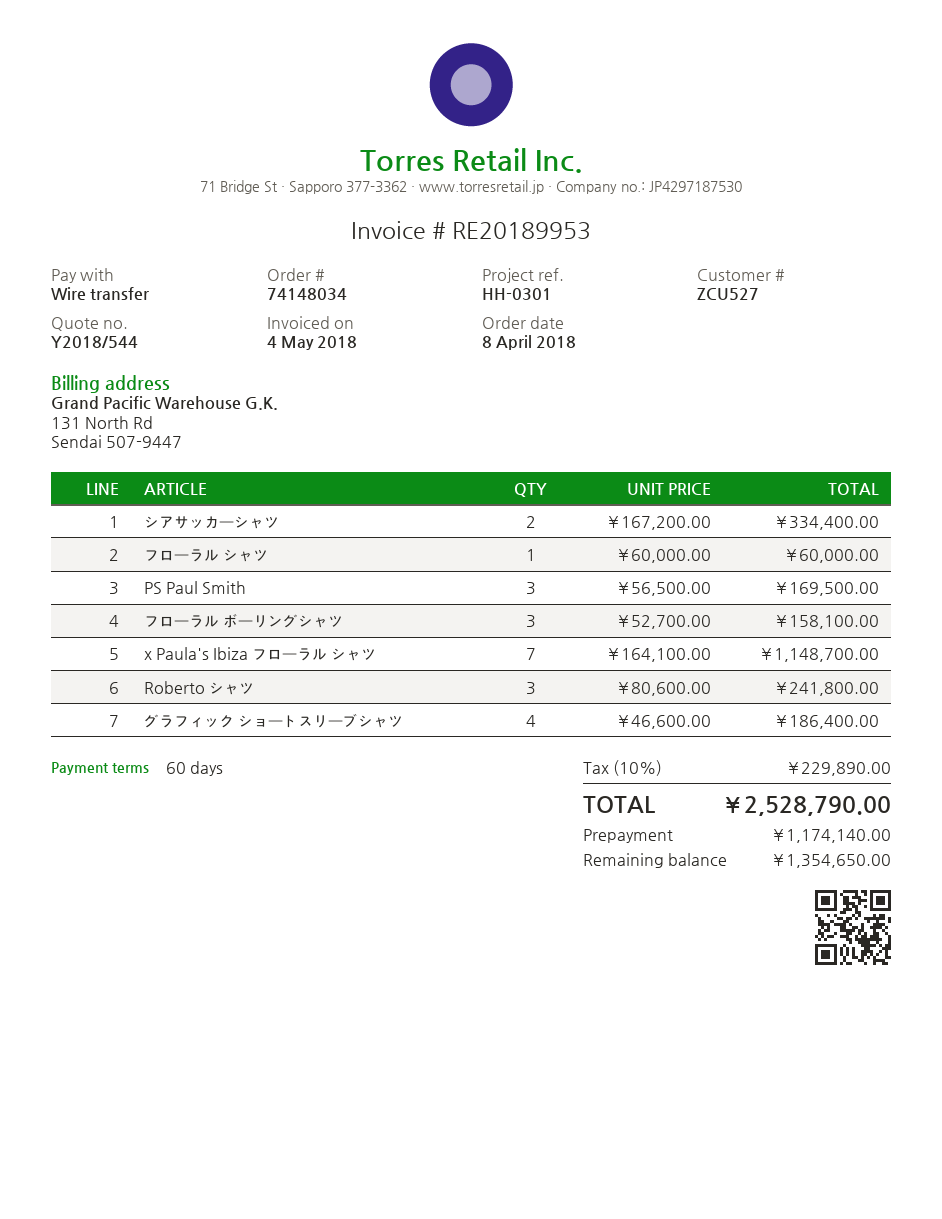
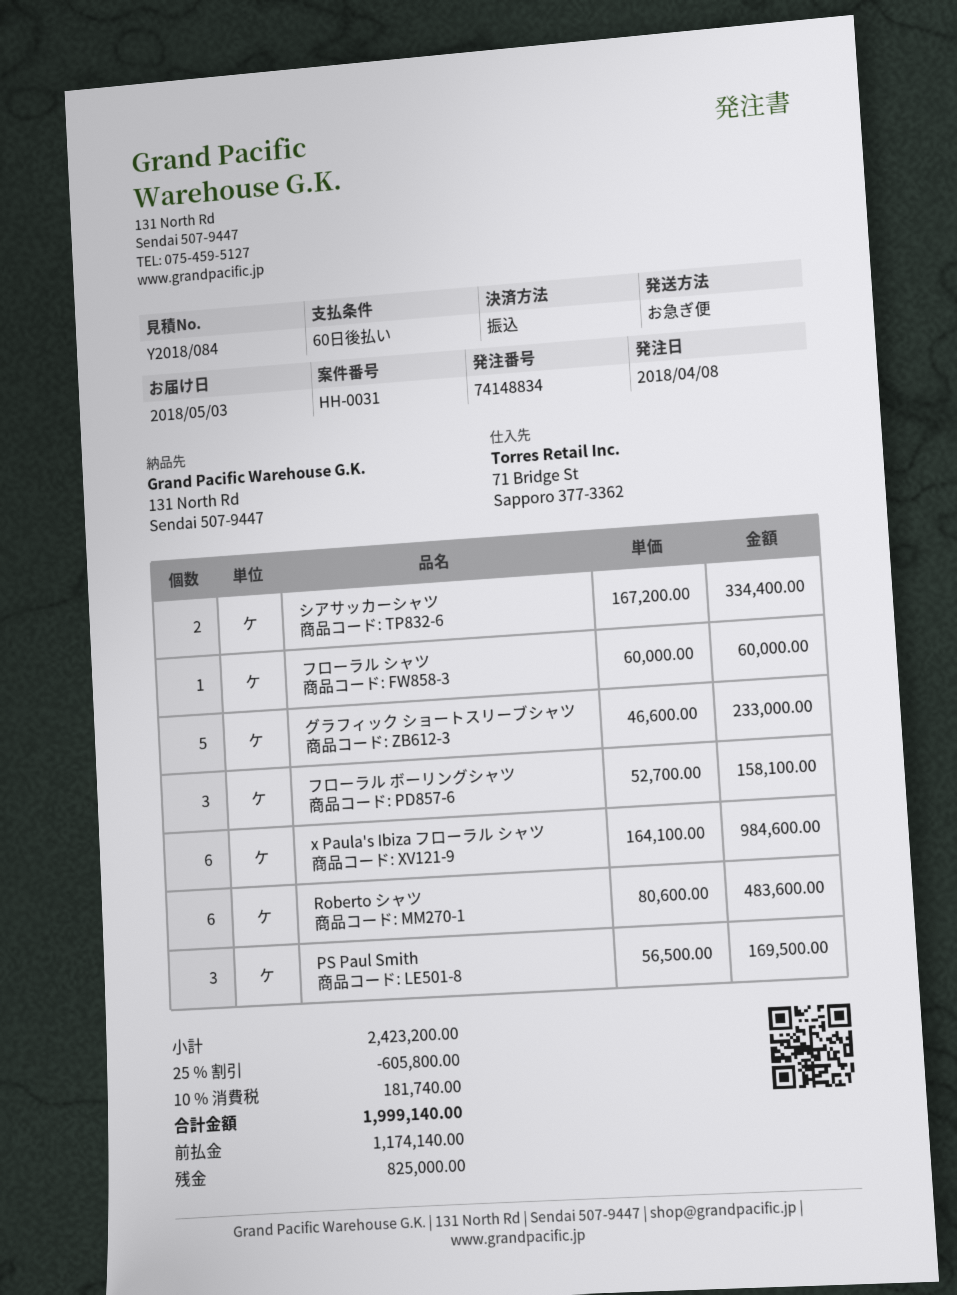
quote number: Y2018/544 -> Y2018/084
order number: 74148034 -> 74148834
reference: HH-0301 -> HH-0031
x Paula's Ibiza フローラル シャツ: 7 x 164100.00 = 1148700.00 -> 6 x 164100.00 = 984600.00
Roberto シャツ: 3 x 80600.00 = 241800.00 -> 6 x 80600.00 = 483600.00
グラフィック ショートスリーブシャツ: 4 x 46600.00 = 186400.00 -> 5 x 46600.00 = 233000.00
discount: none -> 25% = 605800.00
tax: 10% = 229890.00 -> 10% = 181740.00
total: 2528790.00 -> 1999140.00
balance: 1354650.00 -> 825000.00

